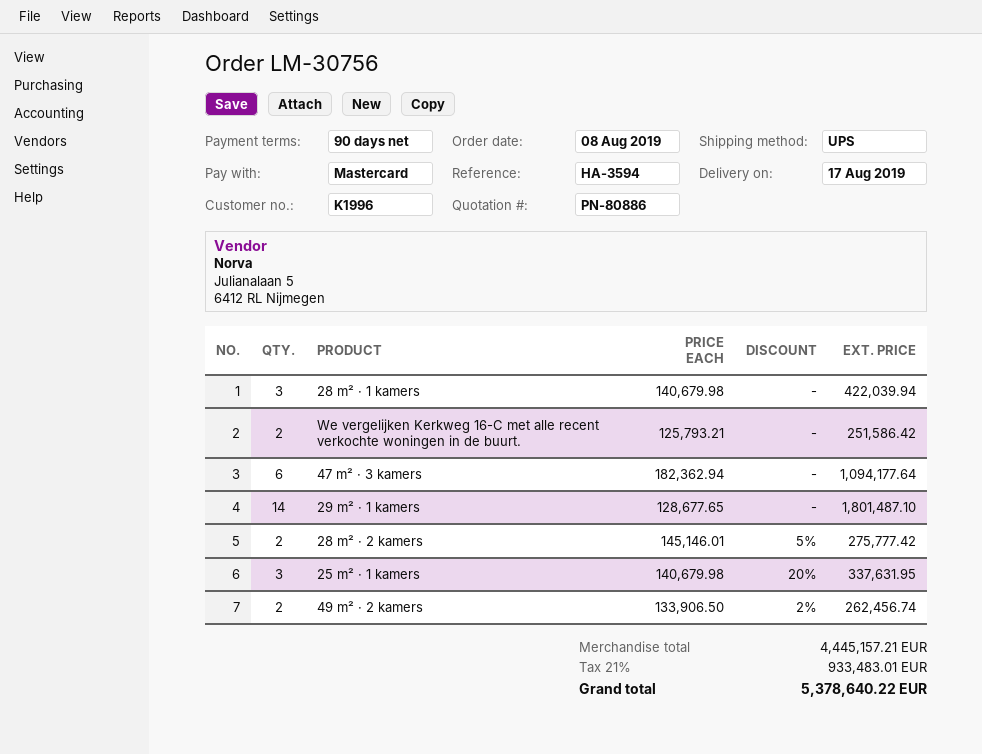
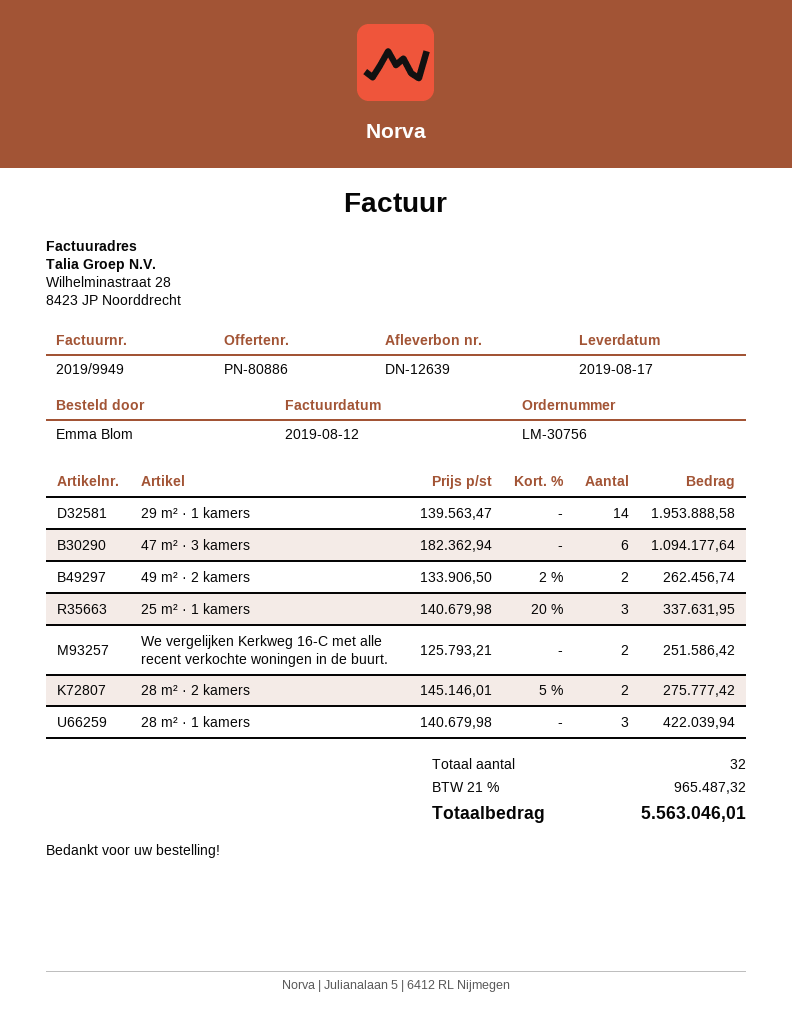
29 m² · 1 kamers: 14 x 128677.65 = 1801487.10 -> 14 x 139563.47 = 1953888.58
tax: 21% = 933483.01 -> 21% = 965487.32
total: 5378640.22 -> 5563046.01

